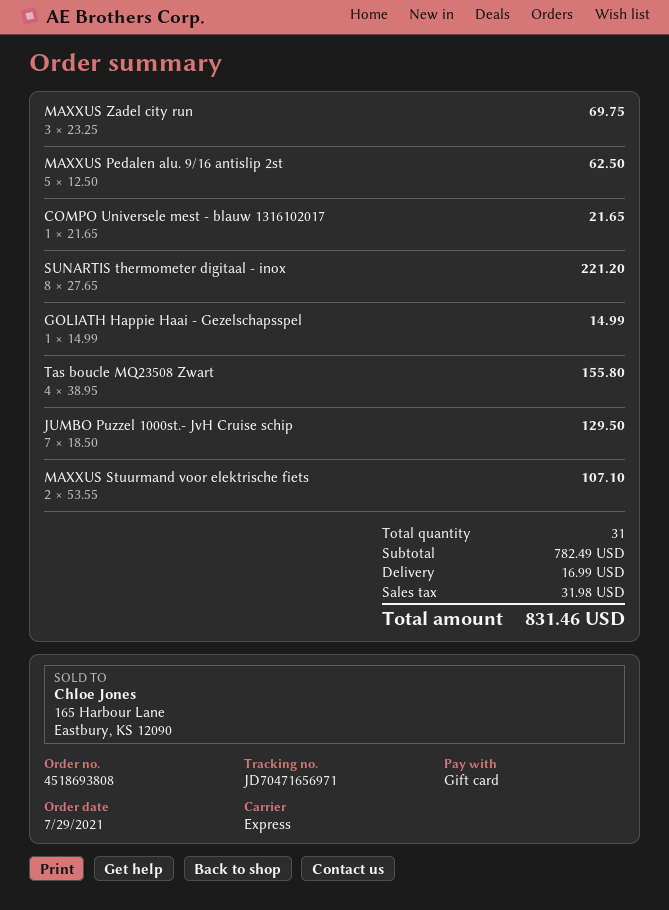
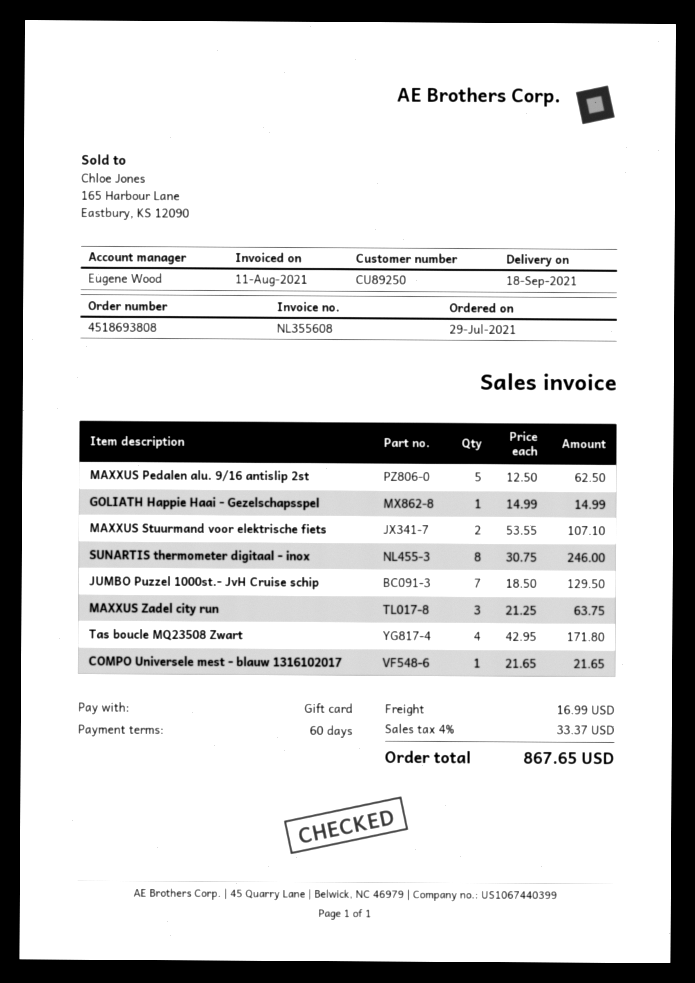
MAXXUS Zadel city run: 3 x 23.25 = 69.75 -> 3 x 21.25 = 63.75
SUNARTIS thermometer digitaal - inox: 8 x 27.65 = 221.20 -> 8 x 30.75 = 246.00
Tas boucle MQ23508 Zwart: 4 x 38.95 = 155.80 -> 4 x 42.95 = 171.80
tax: 31.98 -> 33.37
total: 831.46 -> 867.65

